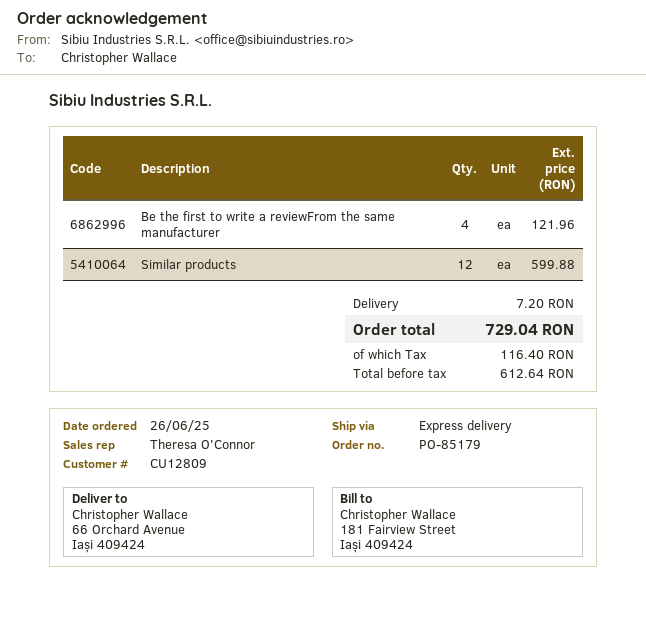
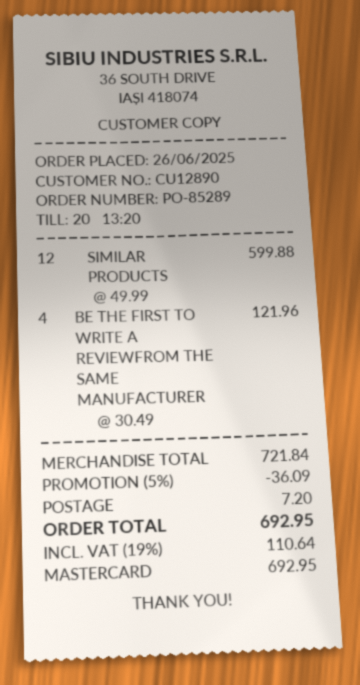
order number: PO-85179 -> PO-85289
customer number: CU12809 -> CU12890
discount: none -> 5% = 36.09
tax: 116.40 -> 110.64
total: 729.04 -> 692.95

